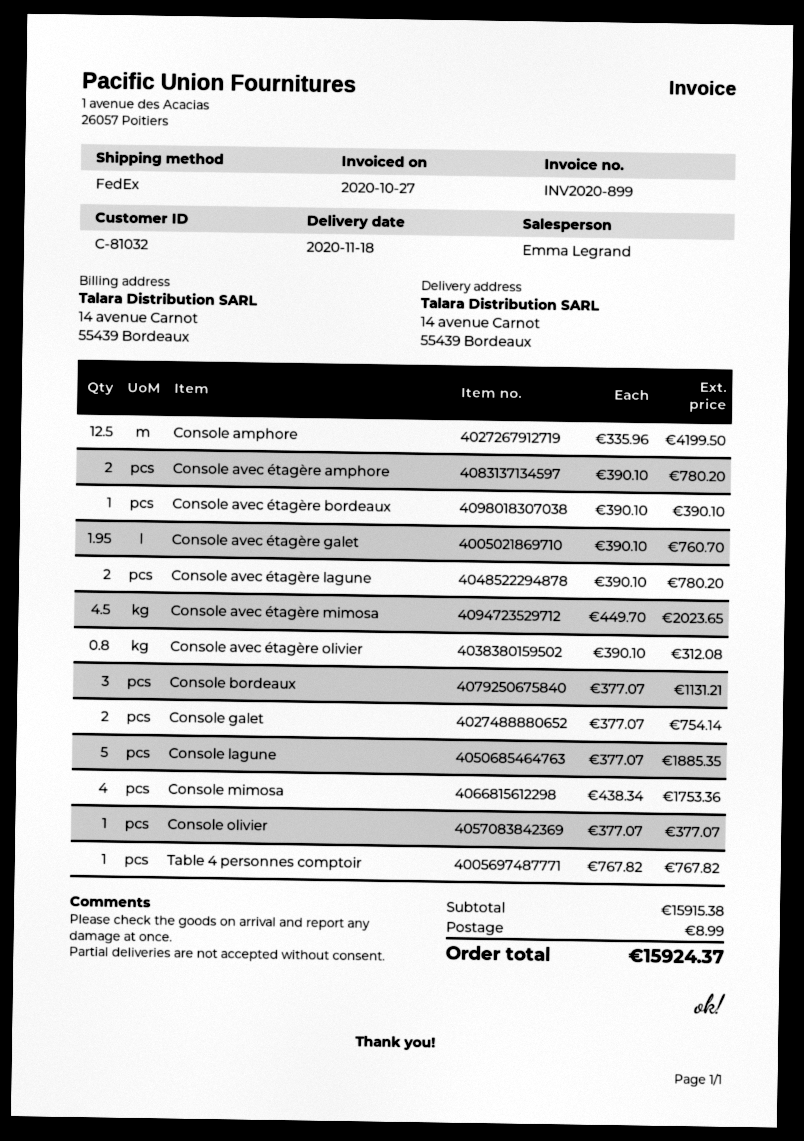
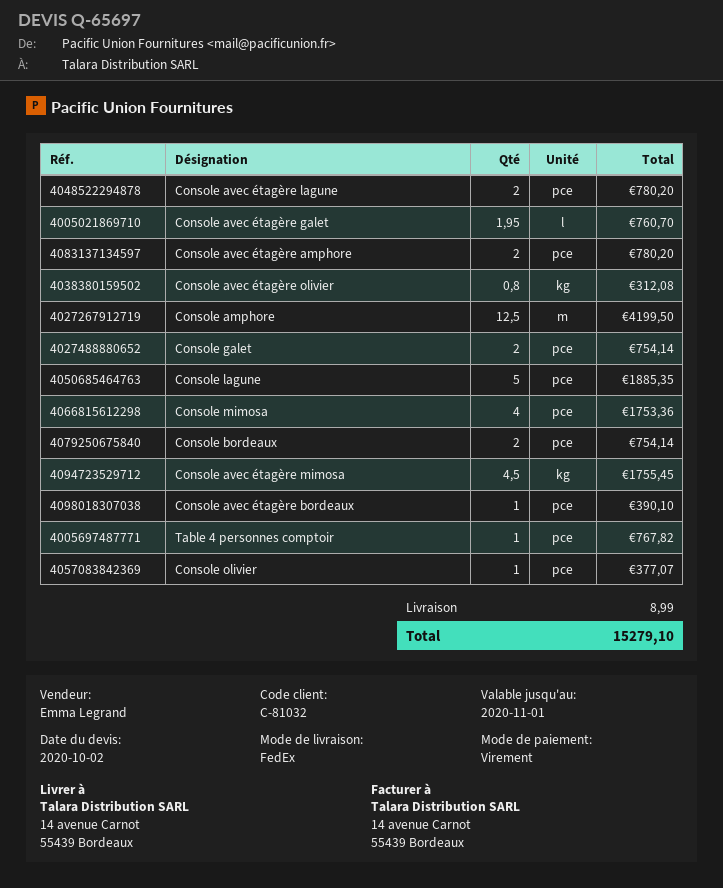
Console avec étagère mimosa: 4.5 for 2023.65 -> 4.5 for 1755.45
Console bordeaux: 3 for 1131.21 -> 2 for 754.14
total: 15924.37 -> 15279.10

